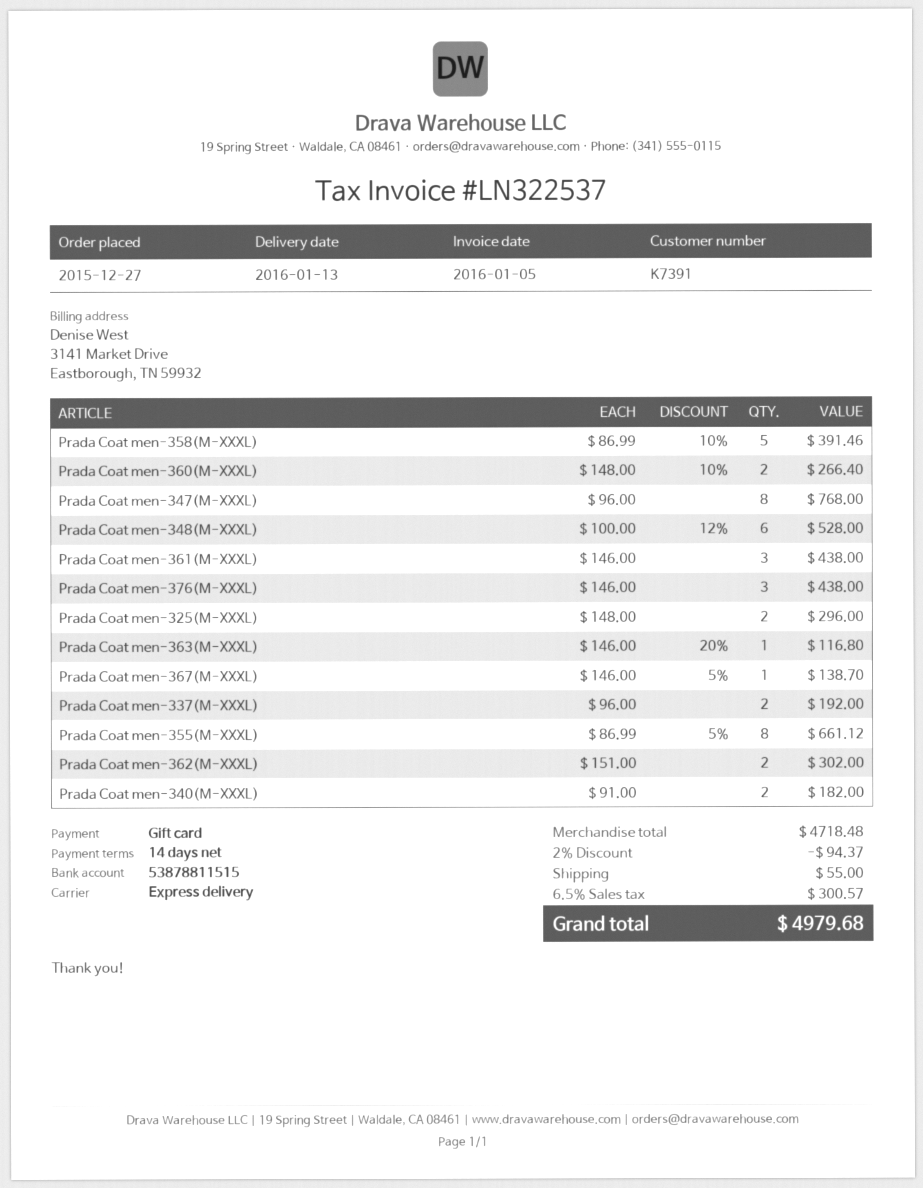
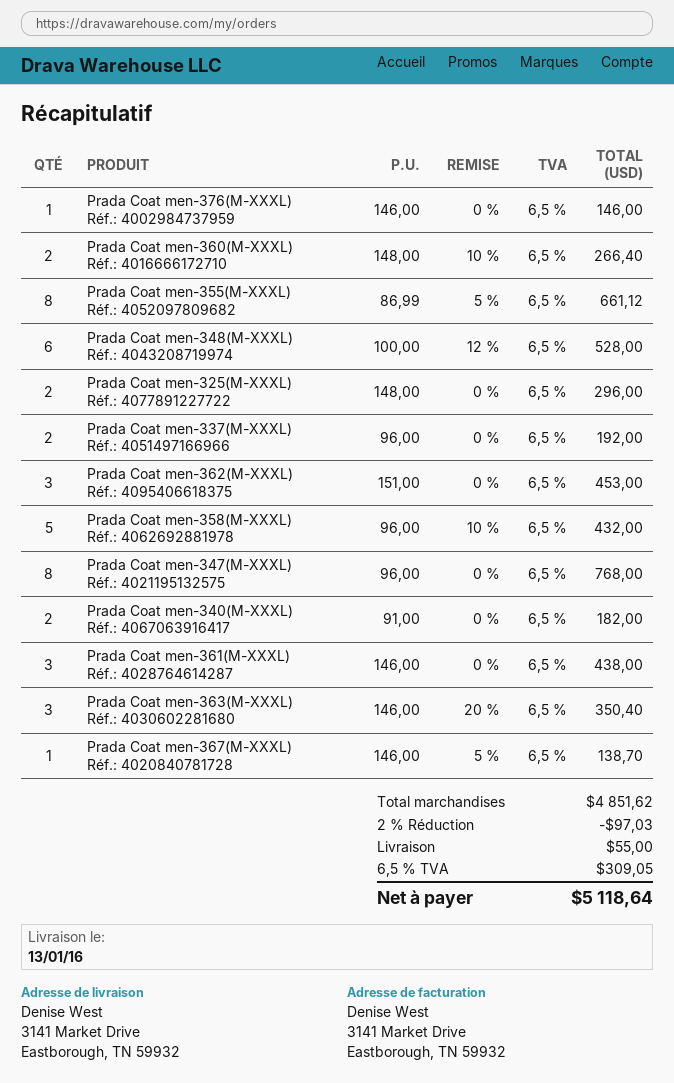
Prada Coat men-358(M-XXXL): 5 x 86.99 - 10% = 391.46 -> 5 x 96.00 - 10% = 432.00
Prada Coat men-376(M-XXXL): 3 x 146.00 = 438.00 -> 1 x 146.00 = 146.00
Prada Coat men-363(M-XXXL): 1 x 146.00 - 20% = 116.80 -> 3 x 146.00 - 20% = 350.40
Prada Coat men-362(M-XXXL): 2 x 151.00 = 302.00 -> 3 x 151.00 = 453.00
subtotal: 4718.48 -> 4851.62
discount: 2% = 94.37 -> 2% = 97.03
tax: 6.5% = 300.57 -> 6.5% = 309.05
total: 4979.68 -> 5118.64

